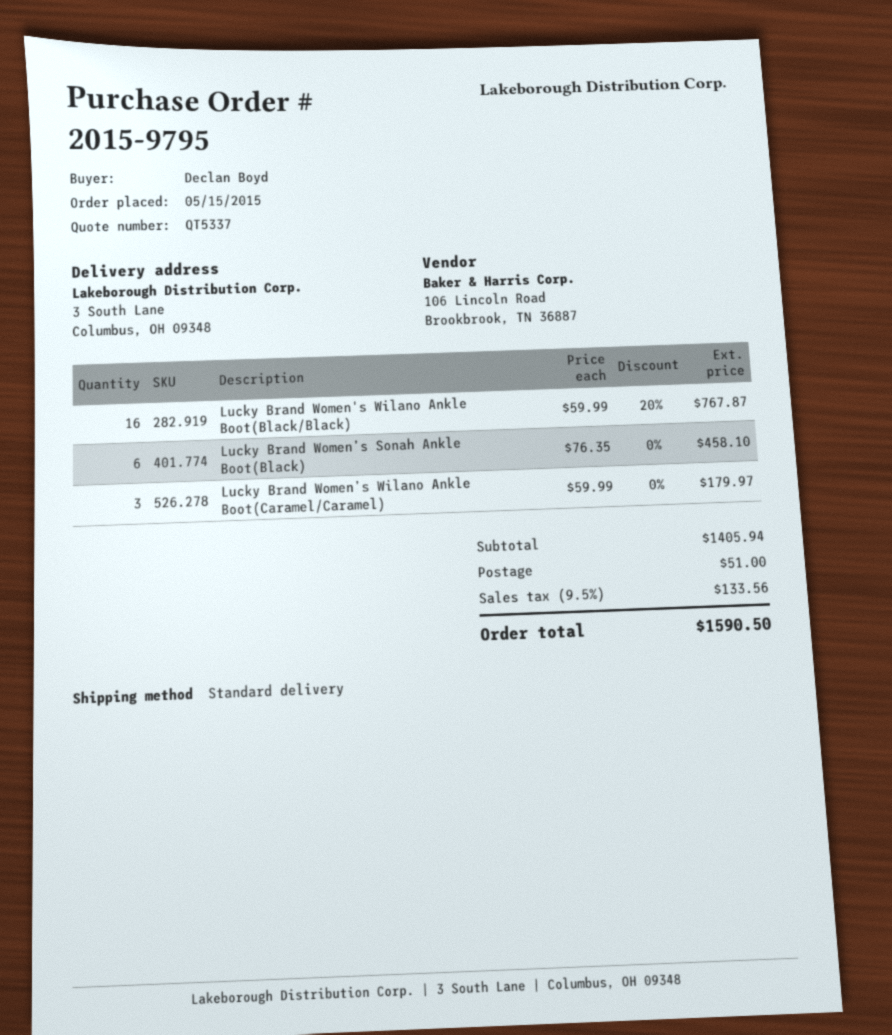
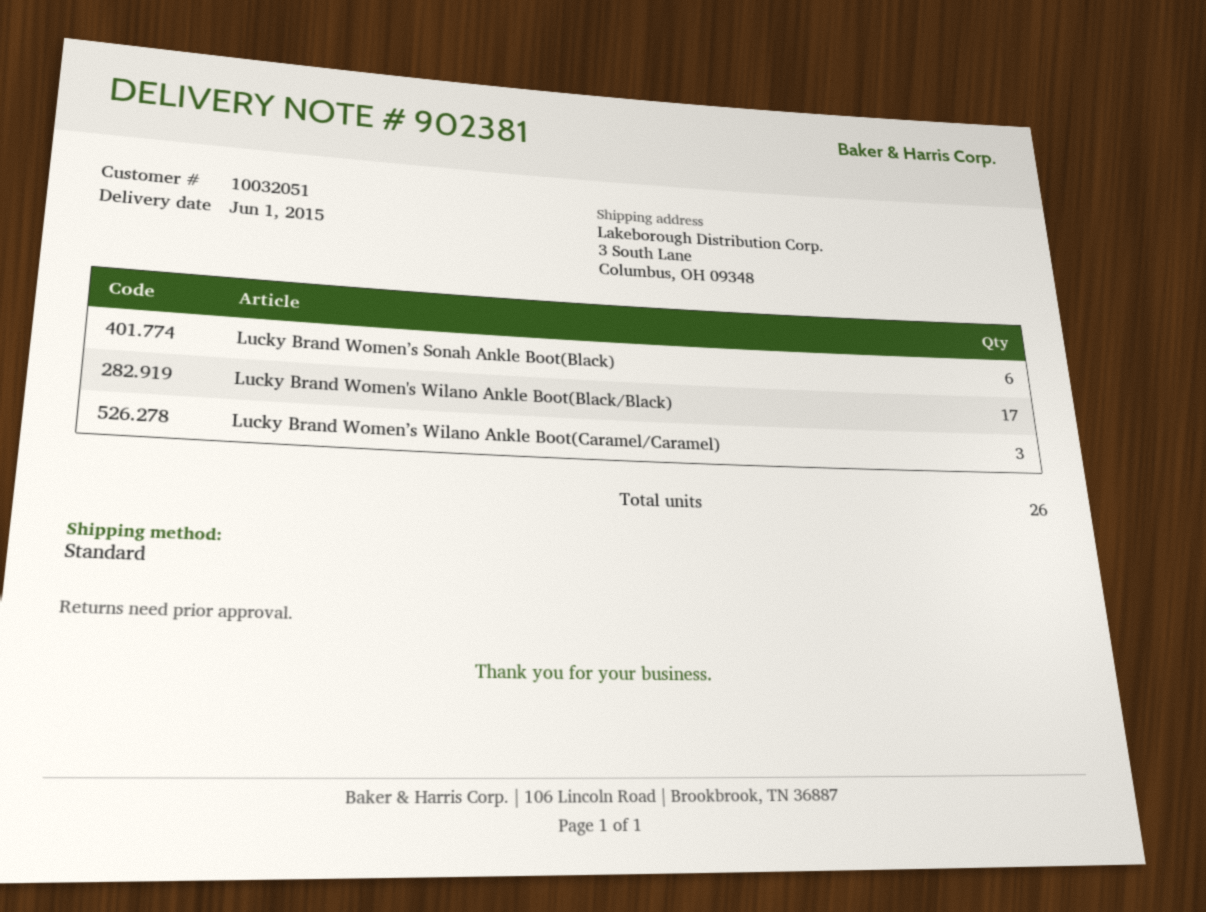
Lucky Brand Women's Wilano Ankle Boot(Black/Black): 16 -> 17

